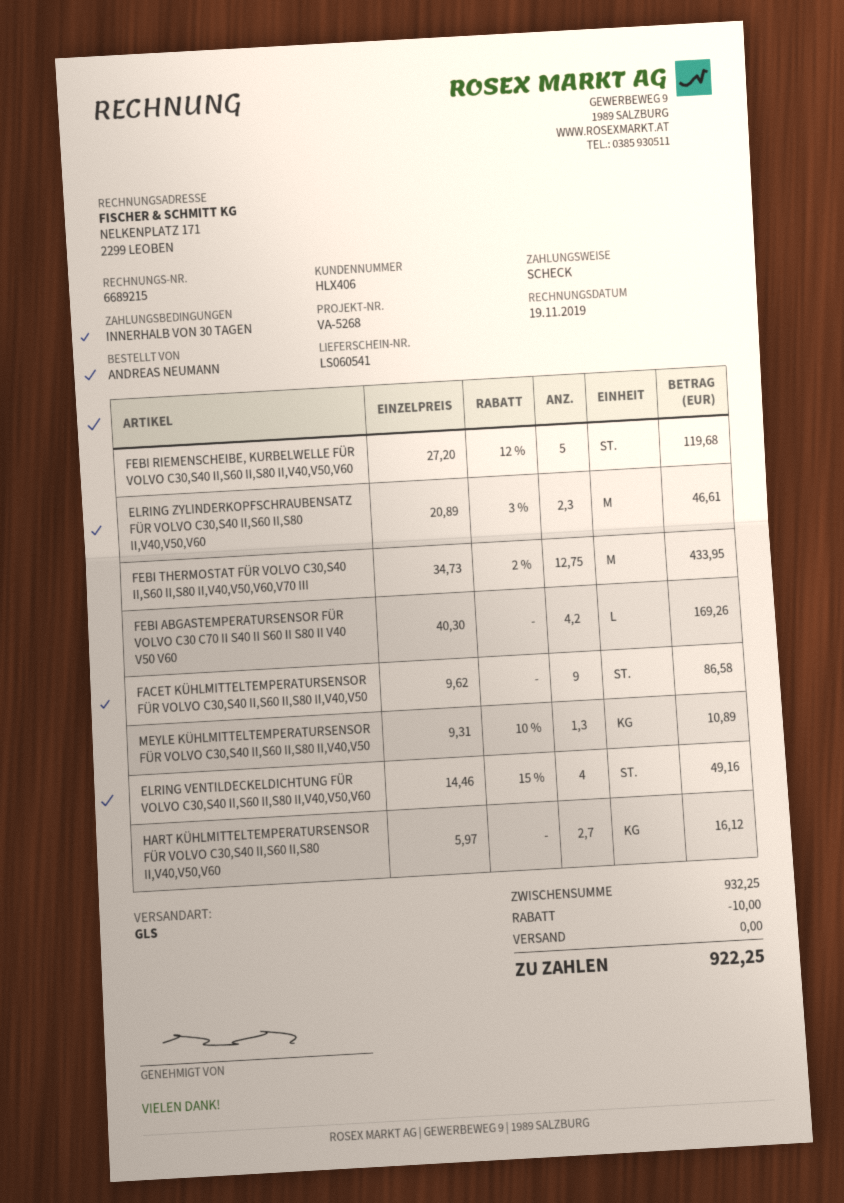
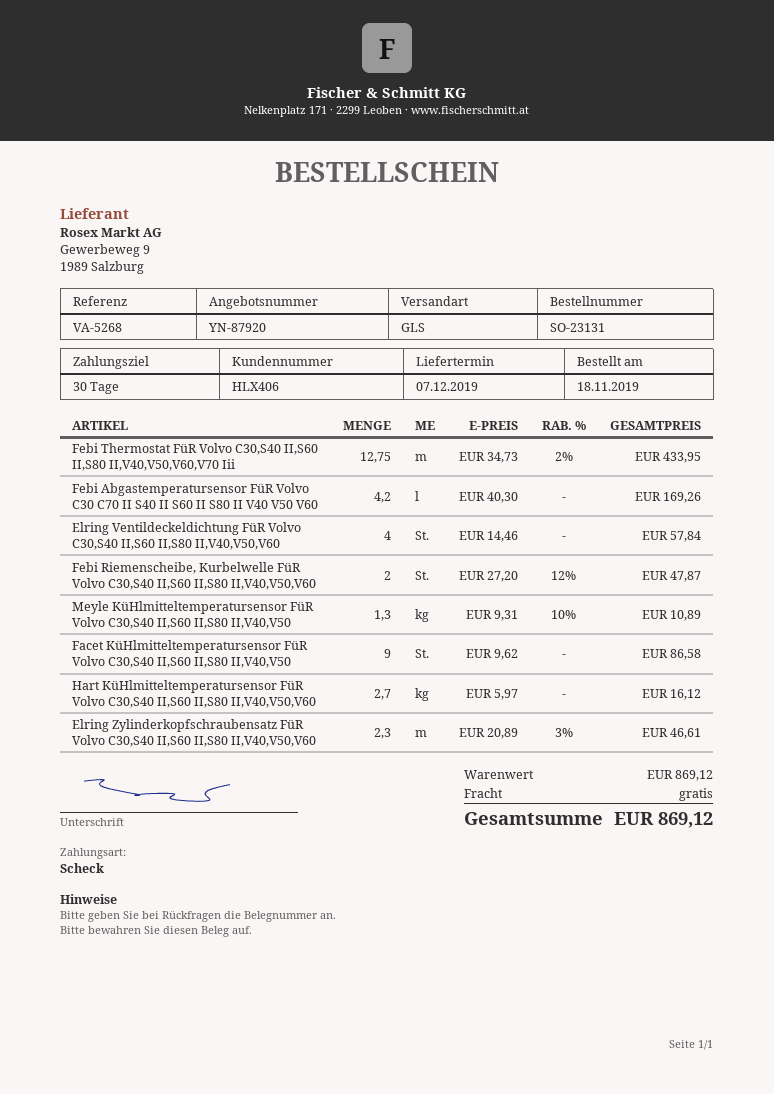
FEBI RIEMENSCHEIBE, KURBELWELLE FÜR VOLVO C30,S40 II,S60 II,S80 II,V40,V50,V60: 5 x 27.20 - 12% = 119.68 -> 2 x 27.20 - 12% = 47.87
ELRING VENTILDECKELDICHTUNG FÜR VOLVO C30,S40 II,S60 II,S80 II,V40,V50,V60: 4 x 14.46 - 15% = 49.16 -> 4 x 14.46 = 57.84
subtotal: 932.25 -> 869.12
discount: 10.00 -> none
total: 922.25 -> 869.12

